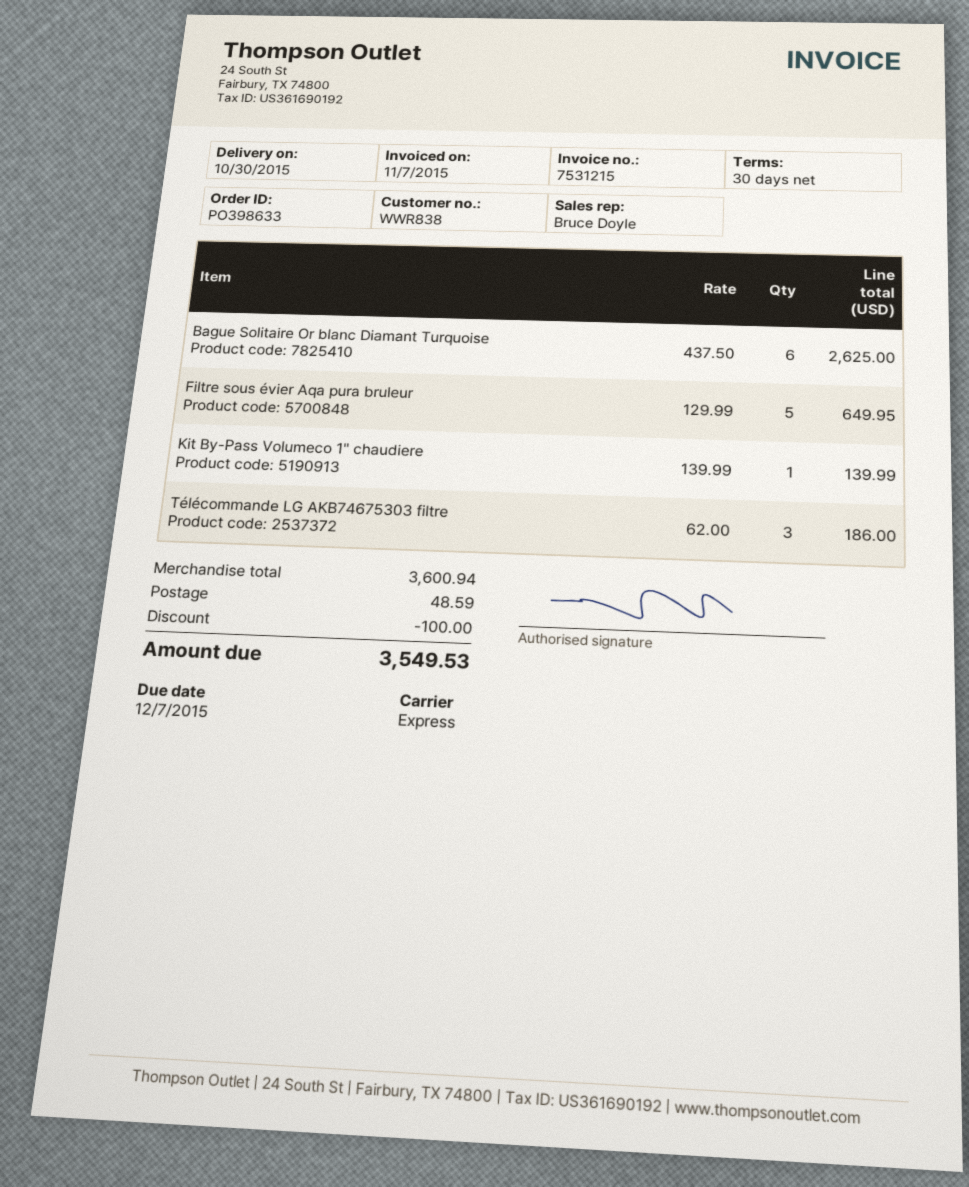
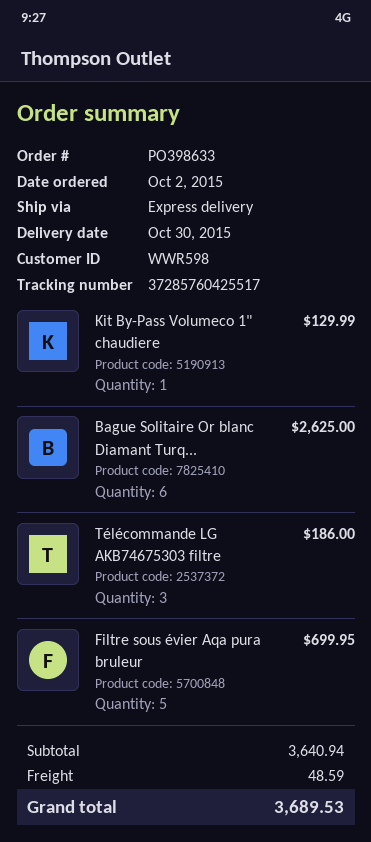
customer number: WWR838 -> WWR598
Filtre sous évier Aqa pura bruleur: 5 for 649.95 -> 5 for 699.95
Kit By-Pass Volumeco 1" chaudiere: 1 for 139.99 -> 1 for 129.99
subtotal: 3600.94 -> 3640.94
discount: 100.00 -> none
total: 3549.53 -> 3689.53

